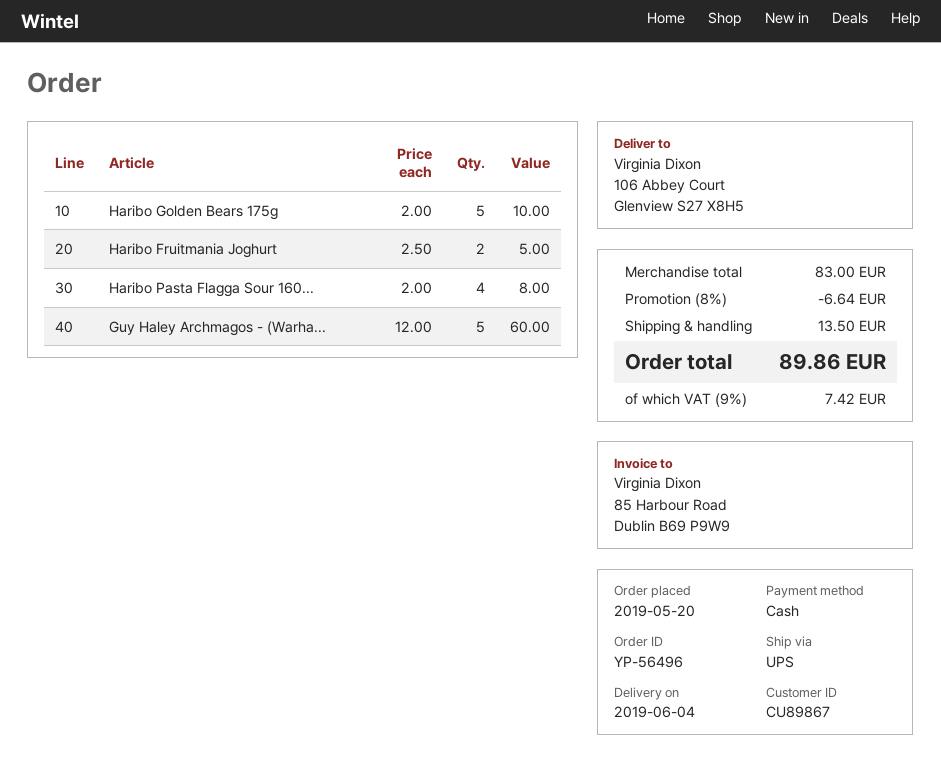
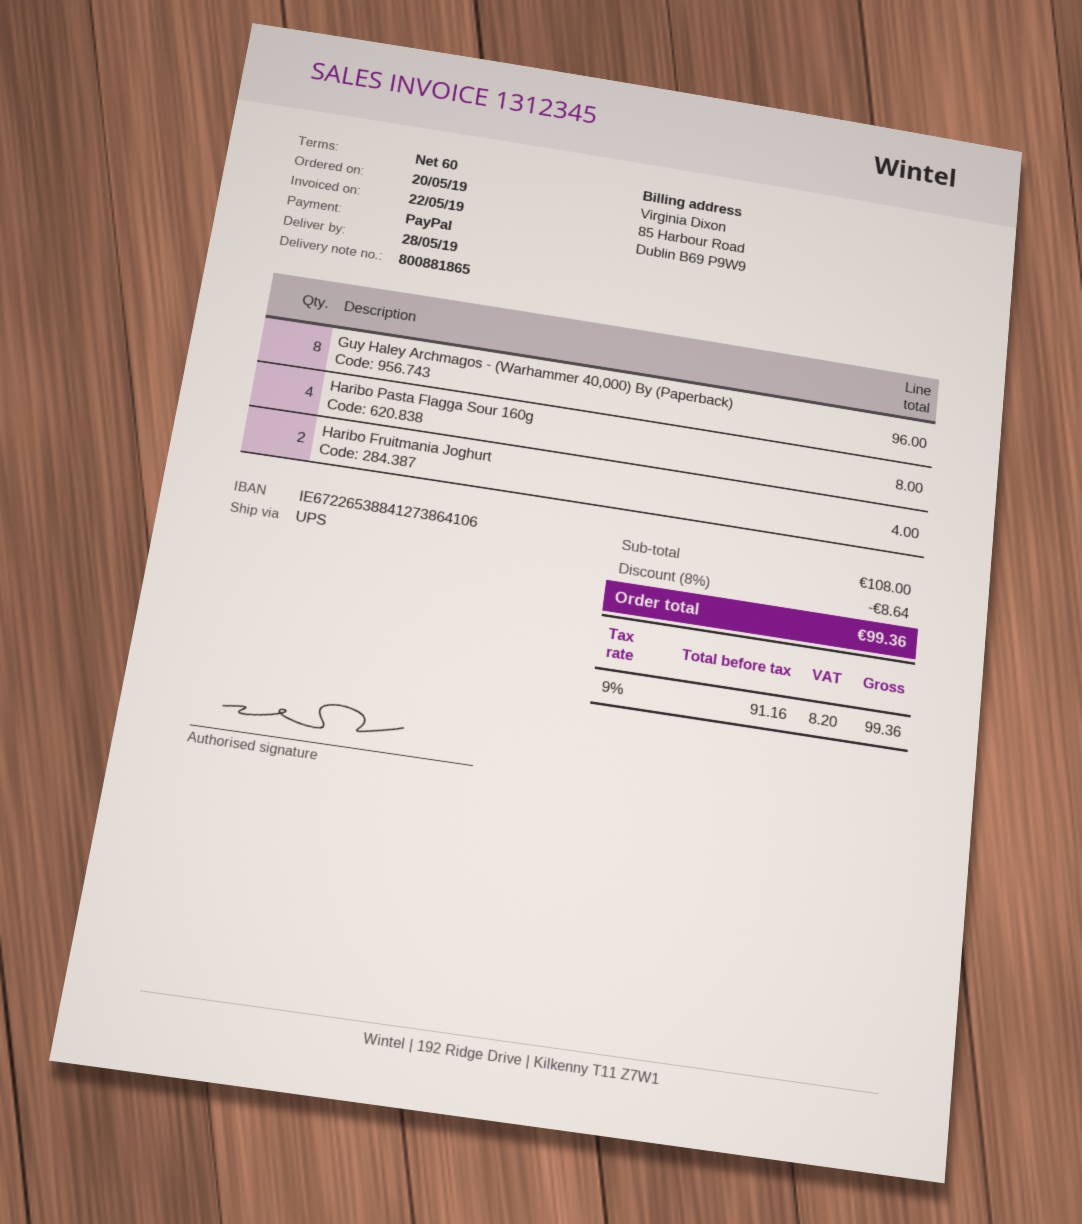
delivery date: 2019-06-04 -> 2019-05-28
payment method: cash -> PayPal
Haribo Golden Bears 175g: 5 for 10.00 -> none
Haribo Fruitmania Joghurt: 2 for 5.00 -> 2 for 4.00
Guy Haley Archmagos - (Warha...: 5 for 60.00 -> 8 for 96.00
subtotal: 83.00 -> 108.00
discount: 8% = 6.64 -> 8% = 8.64
shipping: 13.50 -> none
tax: 9% = 7.42 -> 9% = 8.20
total: 89.86 -> 99.36

